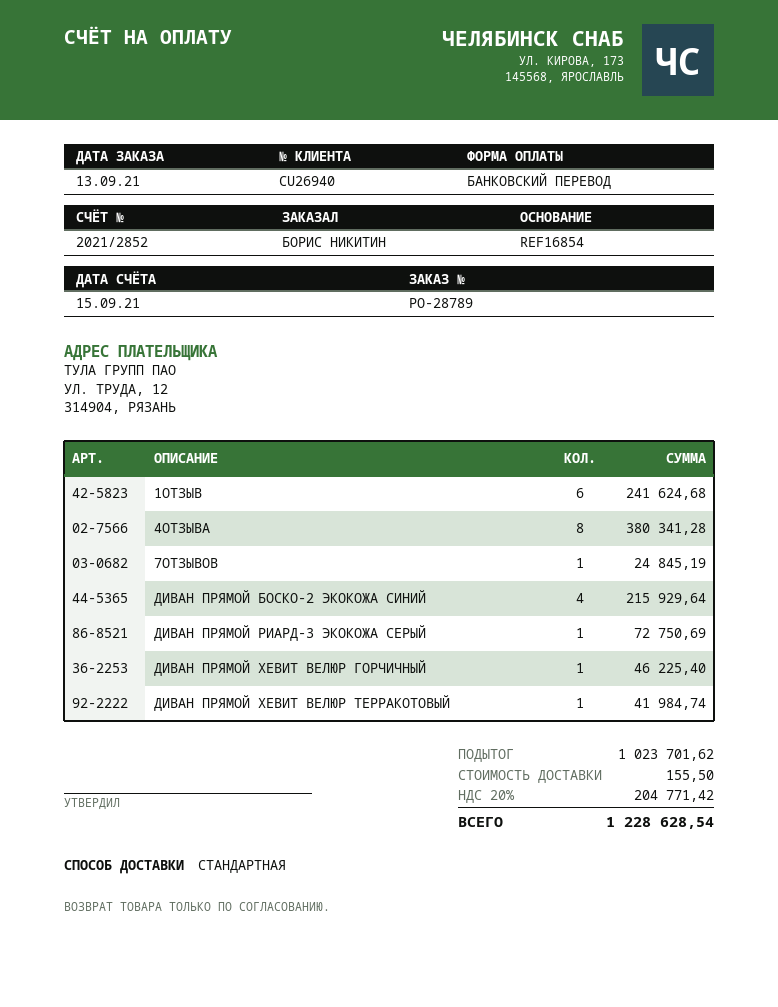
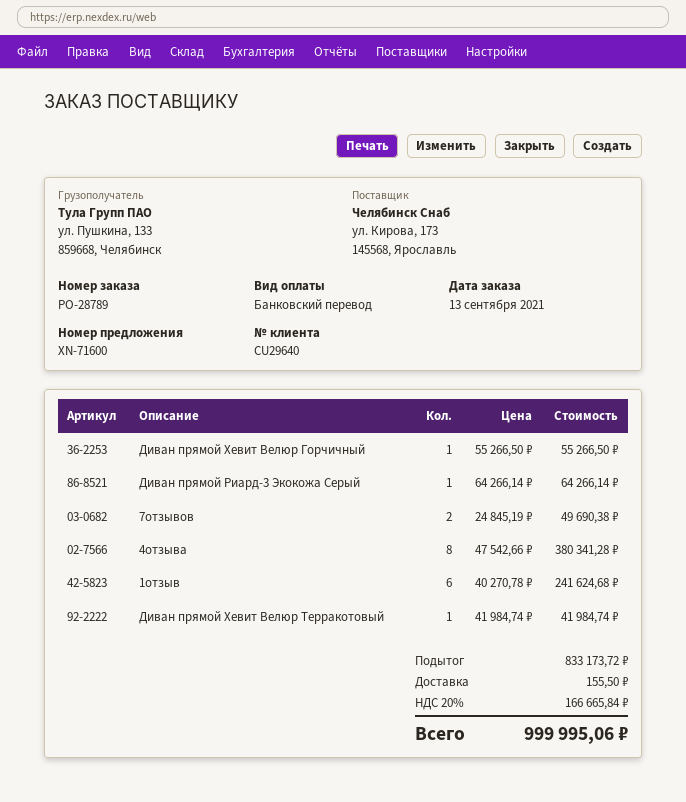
customer number: CU26940 -> CU29640
7ОТЗЫВОВ: 1 for 24845.19 -> 2 for 49690.38
ДИВАН ПРЯМОЙ БОСКО-2 ЭКОКОЖА СИНИЙ: 4 for 215929.64 -> none
ДИВАН ПРЯМОЙ РИАРД-3 ЭКОКОЖА СЕРЫЙ: 1 for 72750.69 -> 1 for 64266.14
ДИВАН ПРЯМОЙ ХЕВИТ ВЕЛЮР ГОРЧИЧНЫЙ: 1 for 46225.40 -> 1 for 55266.50
subtotal: 1023701.62 -> 833173.72
tax: 20% = 204771.42 -> 20% = 166665.84
total: 1228628.54 -> 999995.06

